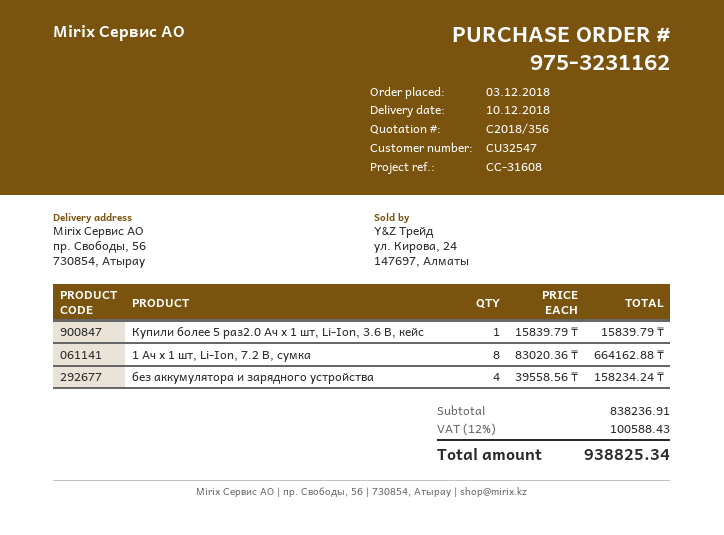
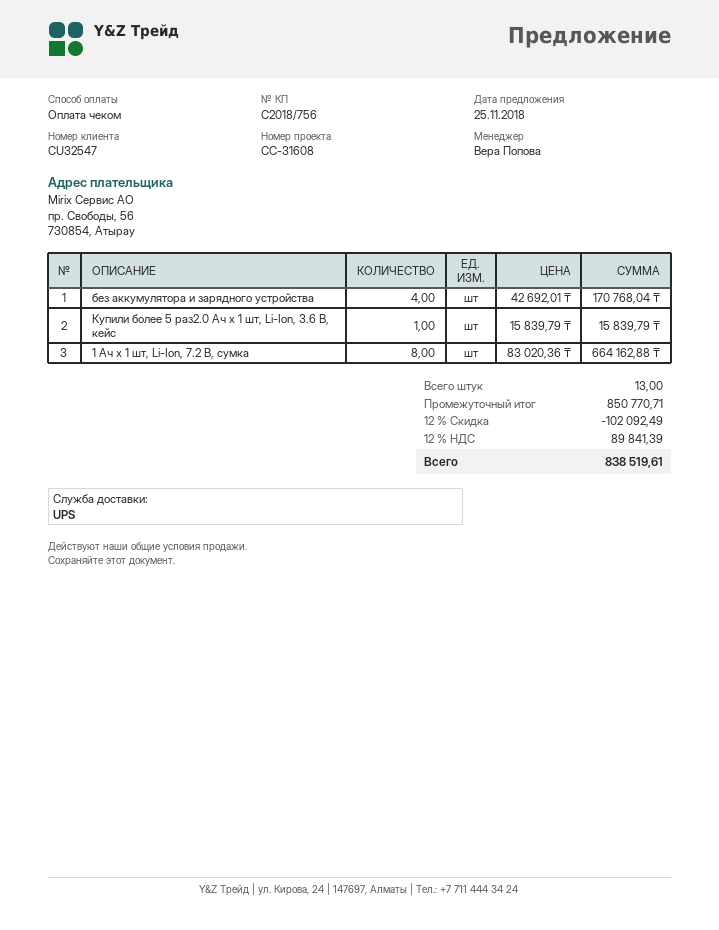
quote number: C2018/356 -> C2018/756
без аккумулятора и зарядного устройства: 4 x 39558.56 = 158234.24 -> 4 x 42692.01 = 170768.04
subtotal: 838236.91 -> 850770.71
discount: none -> 12% = 102092.49
tax: 12% = 100588.43 -> 12% = 89841.39
total: 938825.34 -> 838519.61

